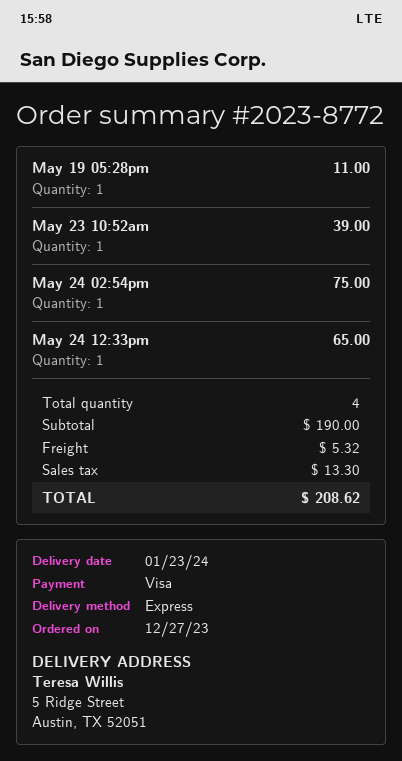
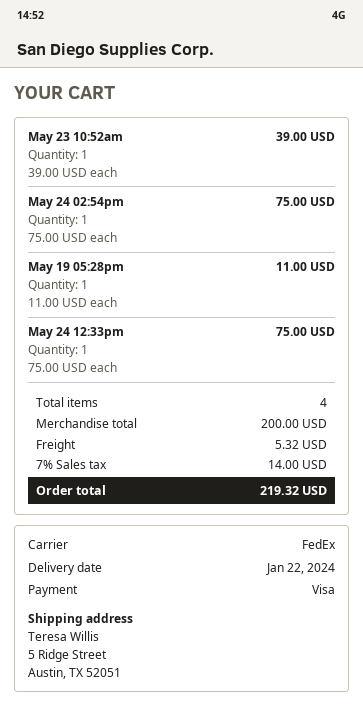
delivery date: 2024-01-23 -> 2024-01-22
shipping method: express -> FedEx
May 24 12:33pm: 1 for 65.00 -> 1 for 75.00
subtotal: 190.00 -> 200.00
tax: 13.30 -> 14.00
total: 208.62 -> 219.32

